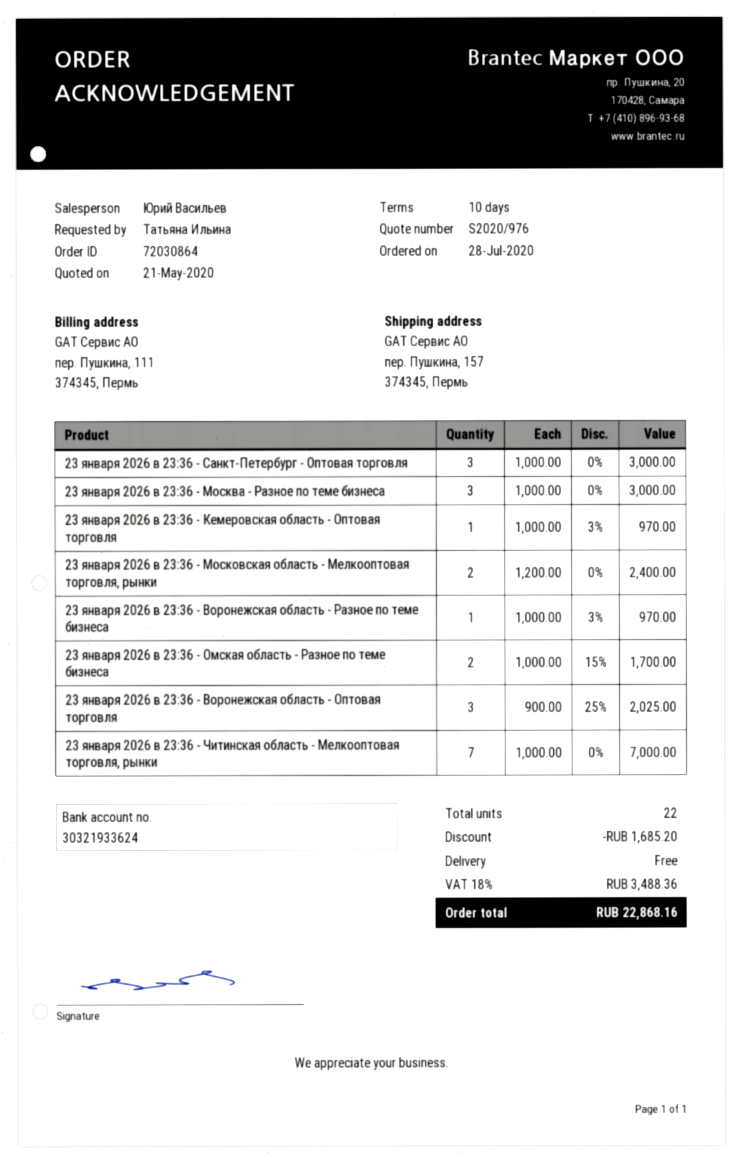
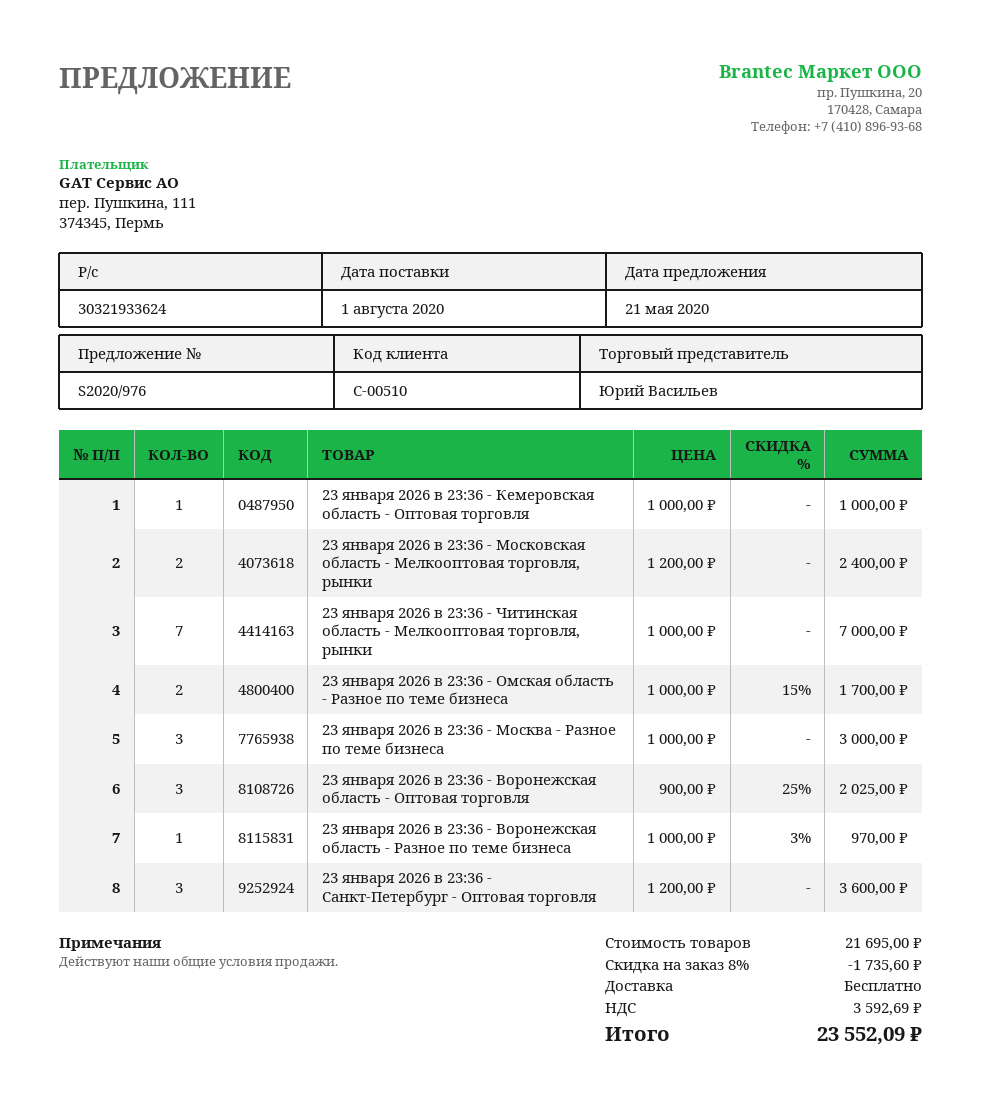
23 января 2026 в 23:36 - Санкт-Петербург - Оптовая торговля: 3 x 1000.00 = 3000.00 -> 3 x 1200.00 = 3600.00
23 января 2026 в 23:36 - Кемеровская область - Оптовая торговля: 1 x 1000.00 - 3% = 970.00 -> 1 x 1000.00 = 1000.00
discount: 1685.20 -> 1735.60
tax: 3488.36 -> 3592.69
total: 22868.16 -> 23552.09

